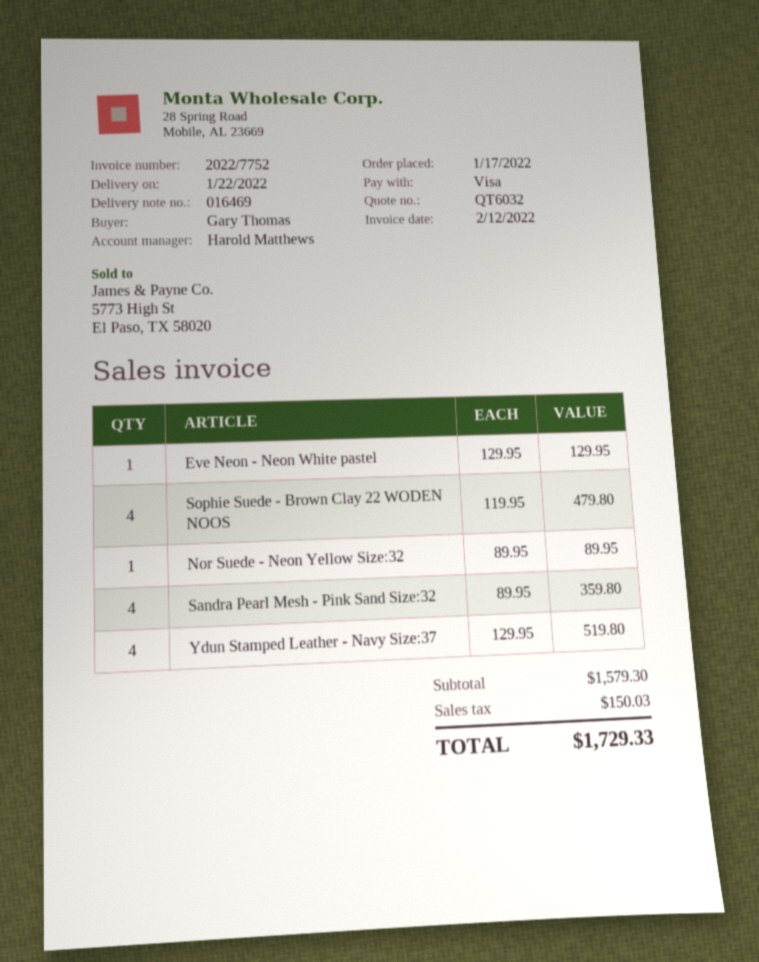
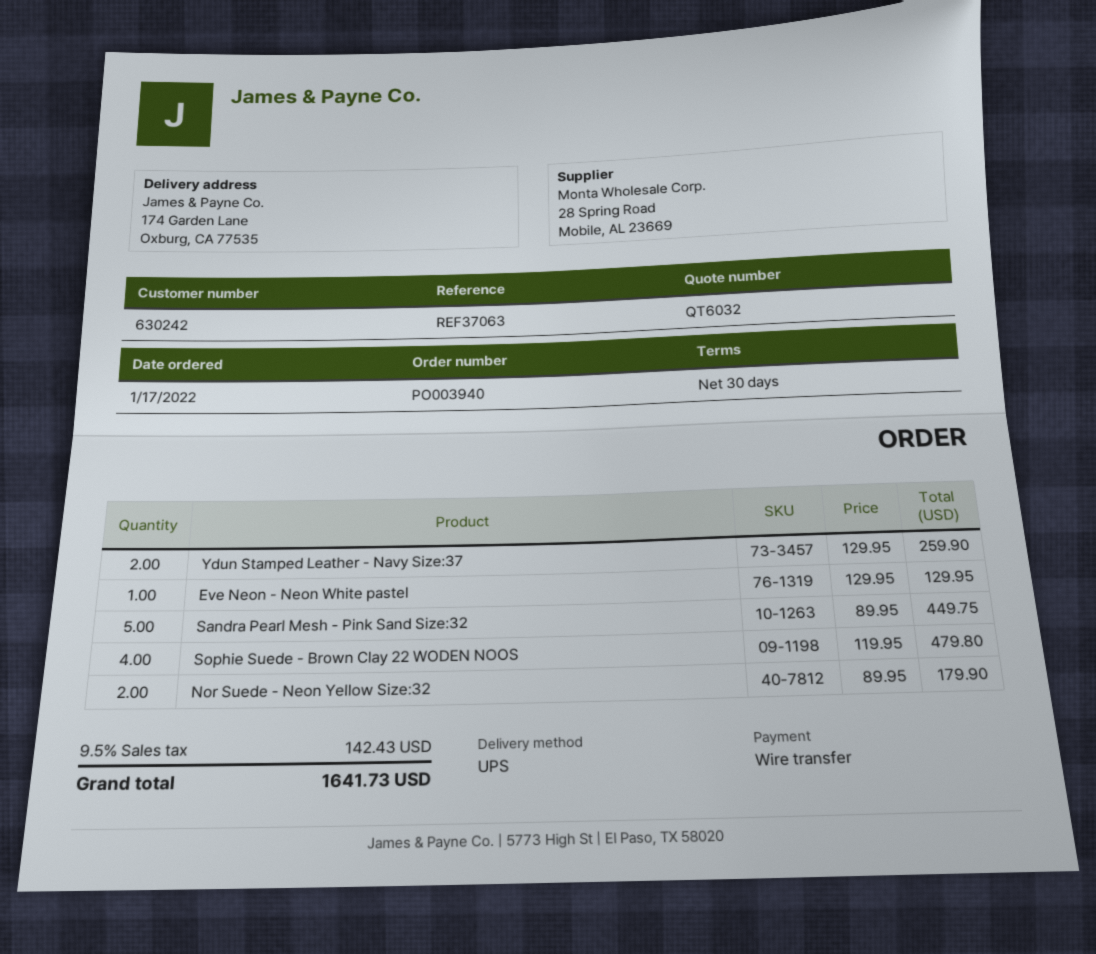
payment method: Visa -> bank transfer
Nor Suede - Neon Yellow Size:32: 1 x 89.95 = 89.95 -> 2 x 89.95 = 179.90
Sandra Pearl Mesh - Pink Sand Size:32: 4 x 89.95 = 359.80 -> 5 x 89.95 = 449.75
Ydun Stamped Leather - Navy Size:37: 4 x 129.95 = 519.80 -> 2 x 129.95 = 259.90
tax: 150.03 -> 142.43
total: 1729.33 -> 1641.73

